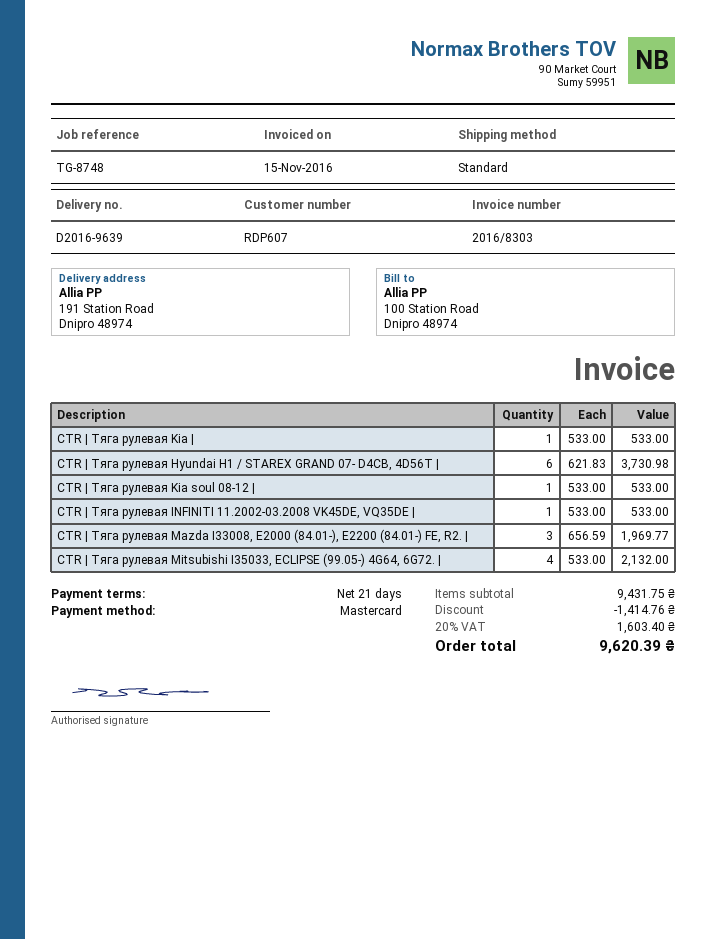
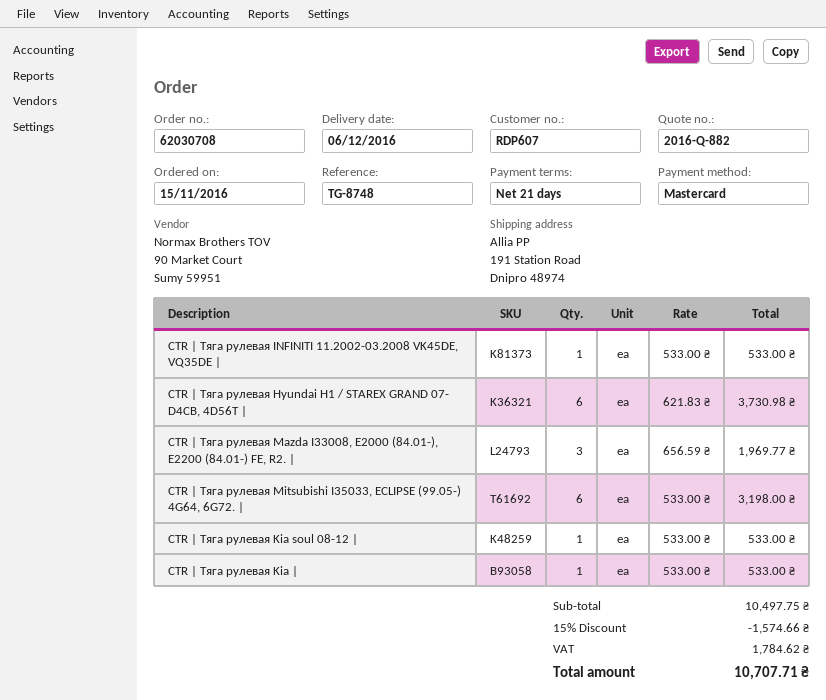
CTR | Тяга рулевая Mitsubishi I35033, ECLIPSE (99.05-) 4G64, 6G72. |: 4 x 533.00 = 2132.00 -> 6 x 533.00 = 3198.00
subtotal: 9431.75 -> 10497.75
discount: 1414.76 -> 1574.66
tax: 1603.40 -> 1784.62
total: 9620.39 -> 10707.71

